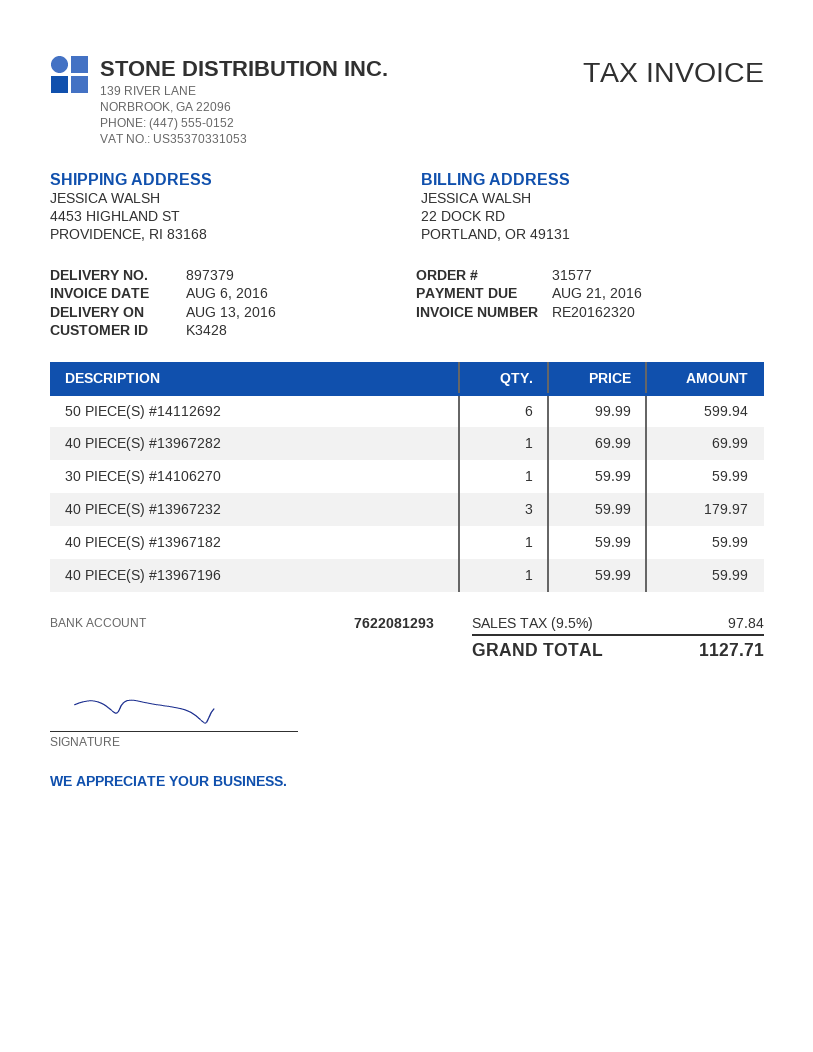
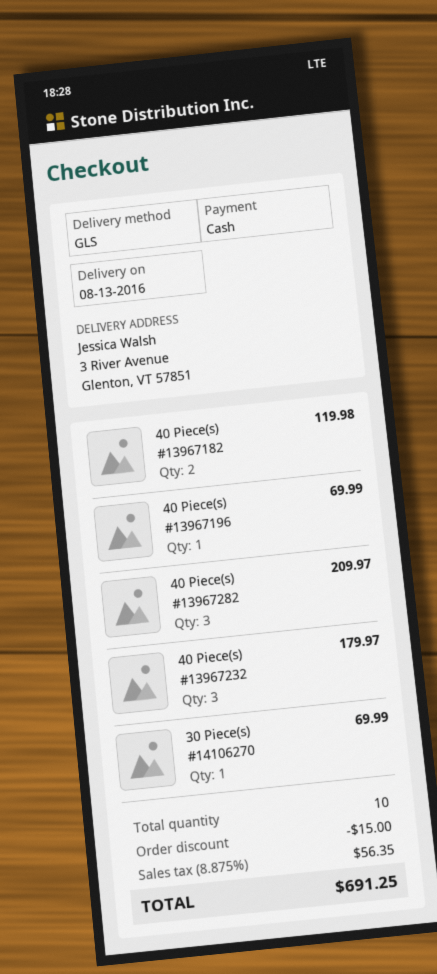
ship to: 4453 HIGHLAND ST, PROVIDENCE, RI 83168 -> 3 River Avenue, Glenton, VT 57851
50 PIECE(S) #14112692: 6 for 599.94 -> none
40 PIECE(S) #13967282: 1 for 69.99 -> 3 for 209.97
30 PIECE(S) #14106270: 1 for 59.99 -> 1 for 69.99
40 PIECE(S) #13967182: 1 for 59.99 -> 2 for 119.98
40 PIECE(S) #13967196: 1 for 59.99 -> 1 for 69.99
discount: none -> 15.00
tax: 9.5% = 97.84 -> 8.875% = 56.35
total: 1127.71 -> 691.25

